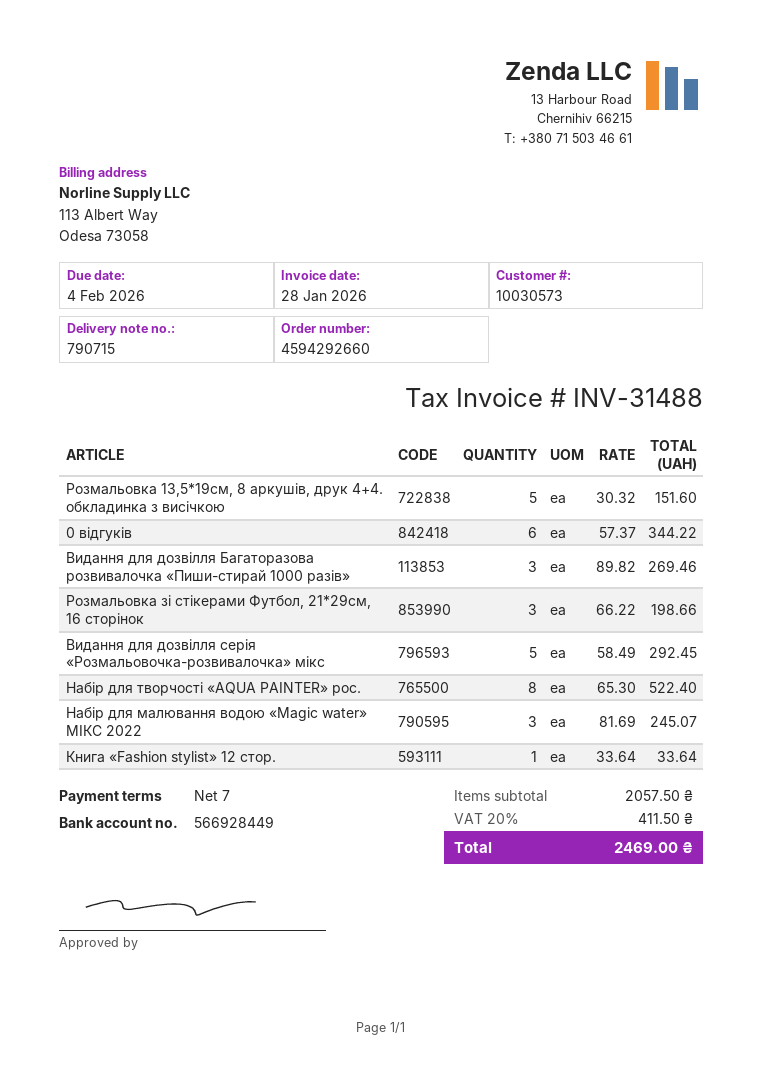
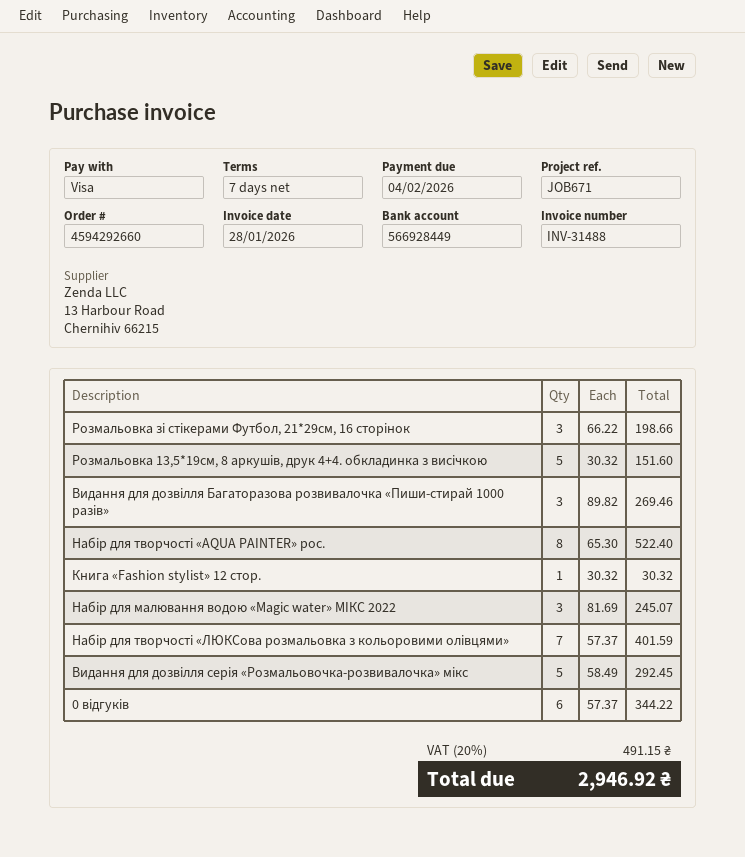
Книга «Fashion stylist» 12 стор.: 1 x 33.64 = 33.64 -> 1 x 30.32 = 30.32
Набір для творчості «ЛЮКСова розмальовка з кольоровими олівцями»: none -> 7 x 57.37 = 401.59
tax: 20% = 411.50 -> 20% = 491.15
total: 2469.00 -> 2946.92

